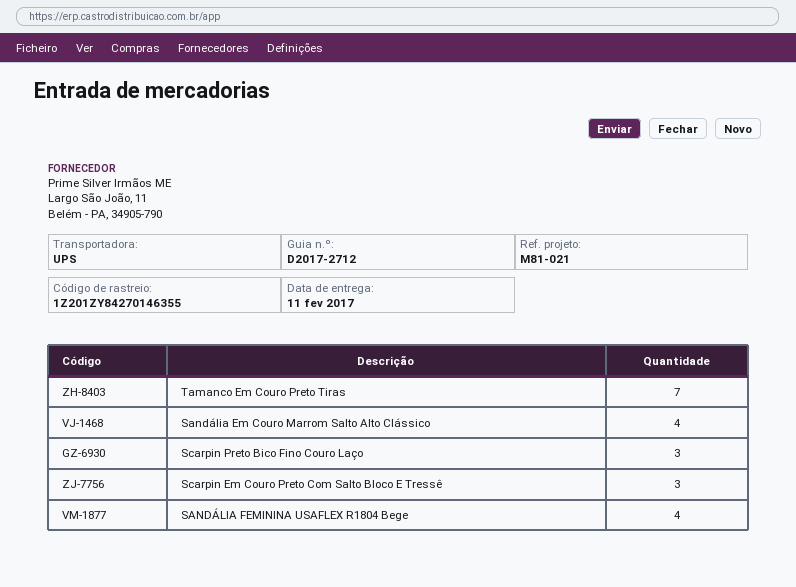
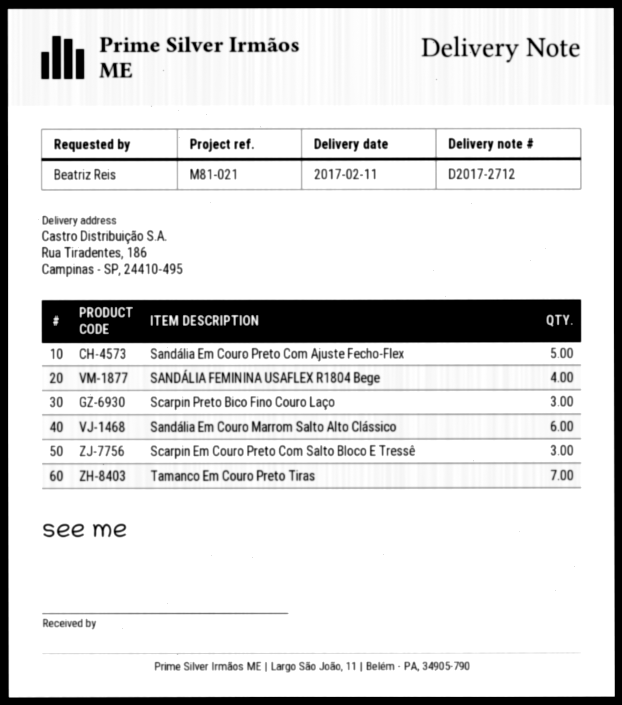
Sandália Em Couro Marrom Salto Alto Clássico: 4 -> 6
Sandália Em Couro Preto Com Ajuste Fecho-Flex: none -> 5

